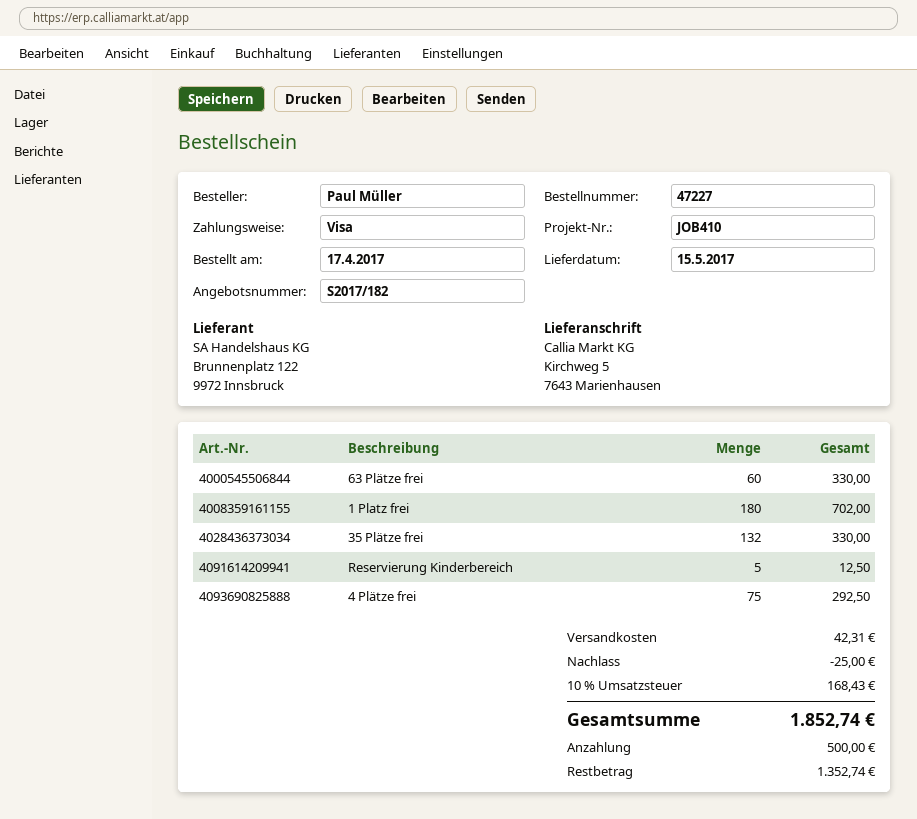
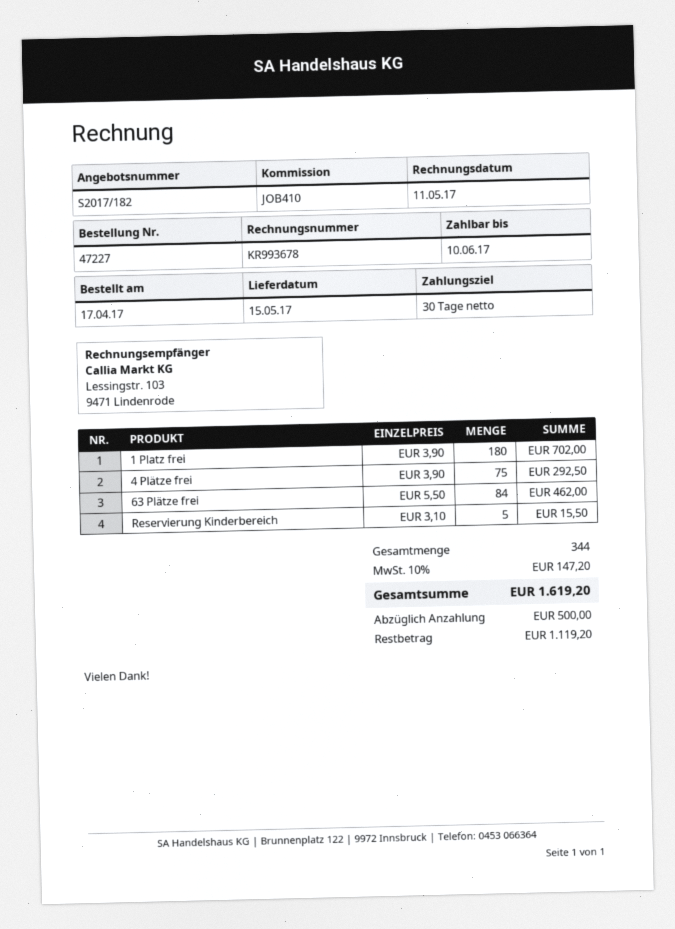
63 Plätze frei: 60 for 330.00 -> 84 for 462.00
35 Plätze frei: 132 for 330.00 -> none
Reservierung Kinderbereich: 5 for 12.50 -> 5 for 15.50
discount: 25.00 -> none
shipping: 42.31 -> none
tax: 10% = 168.43 -> 10% = 147.20
total: 1852.74 -> 1619.20
balance: 1352.74 -> 1119.20

